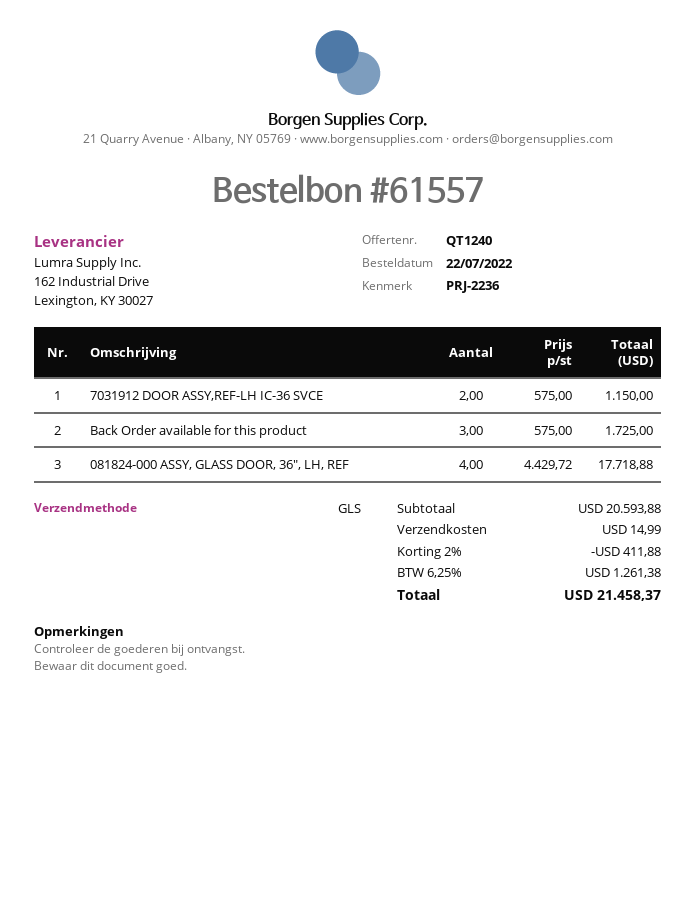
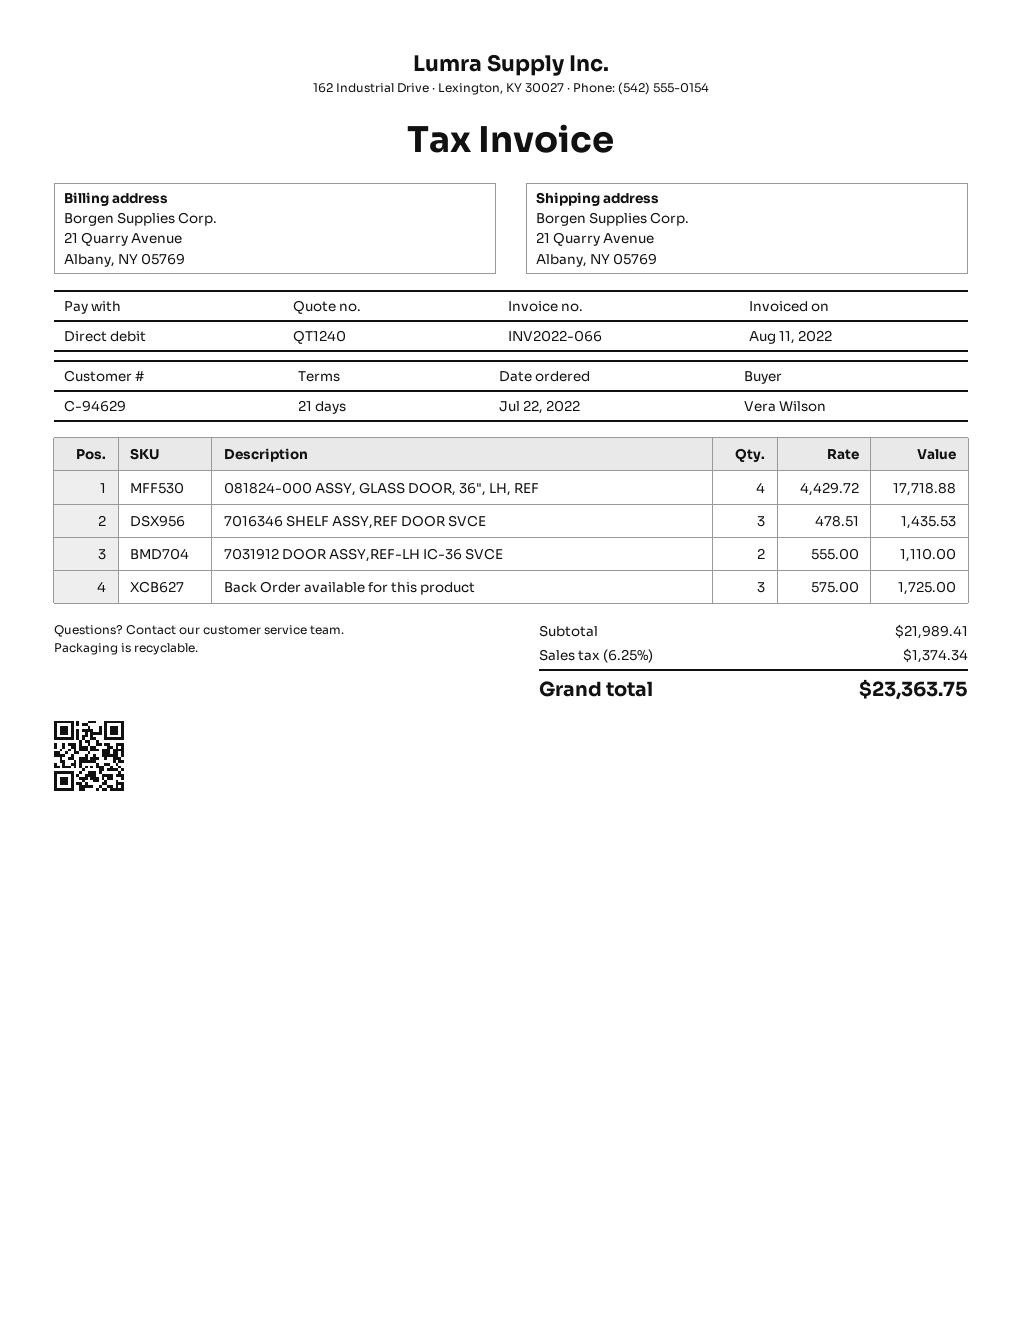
7031912 DOOR ASSY,REF-LH IC-36 SVCE: 2 x 575.00 = 1150.00 -> 2 x 555.00 = 1110.00
7016346 SHELF ASSY,REF DOOR SVCE: none -> 3 x 478.51 = 1435.53
subtotal: 20593.88 -> 21989.41
discount: 2% = 411.88 -> none
shipping: 14.99 -> none
tax: 6.25% = 1261.38 -> 6.25% = 1374.34
total: 21458.37 -> 23363.75

